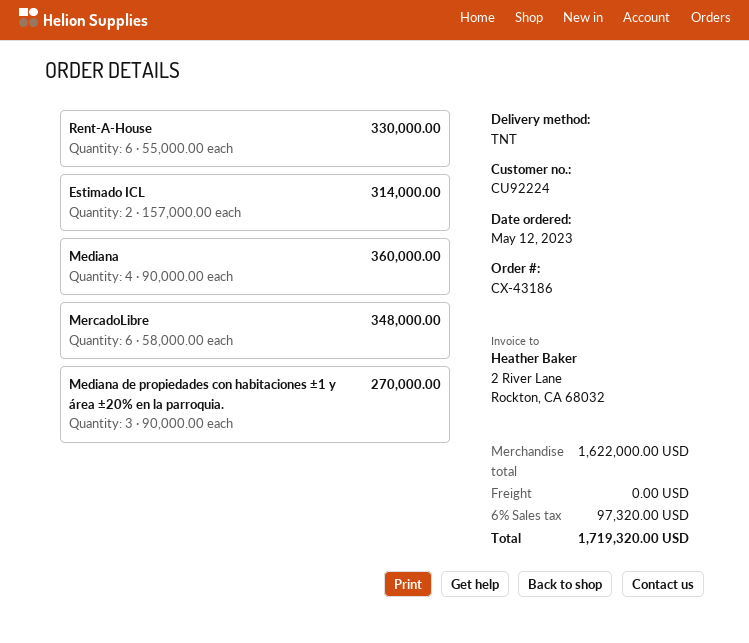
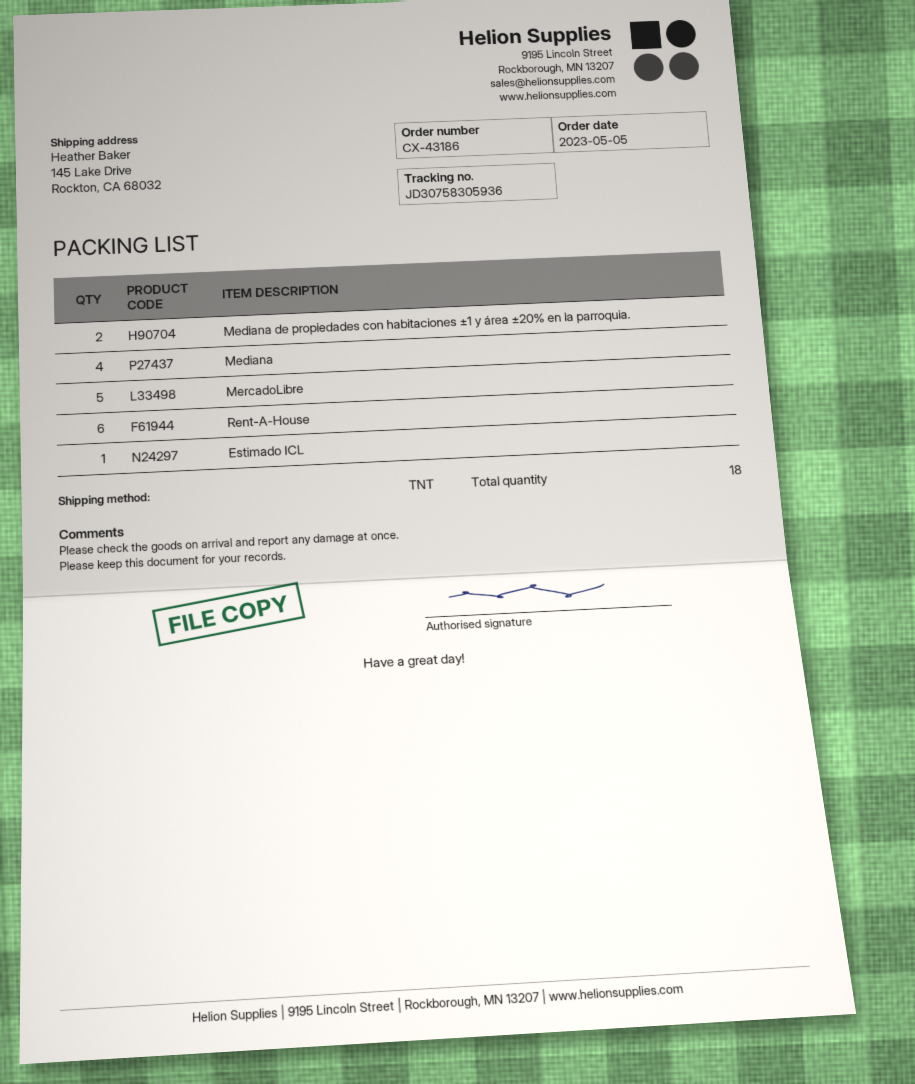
order date: 2023-05-12 -> 2023-05-05
Estimado ICL: 2 -> 1
MercadoLibre: 6 -> 5
Mediana de propiedades con habitaciones ±1 y área ±20% en la parroquia.: 3 -> 2

